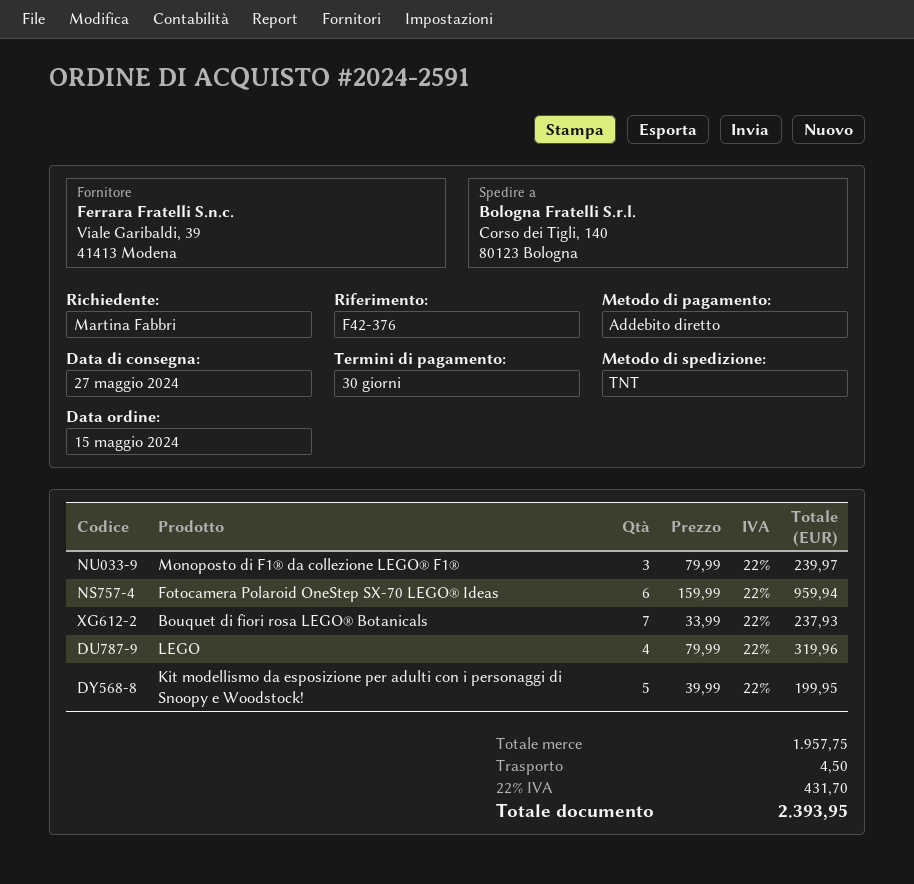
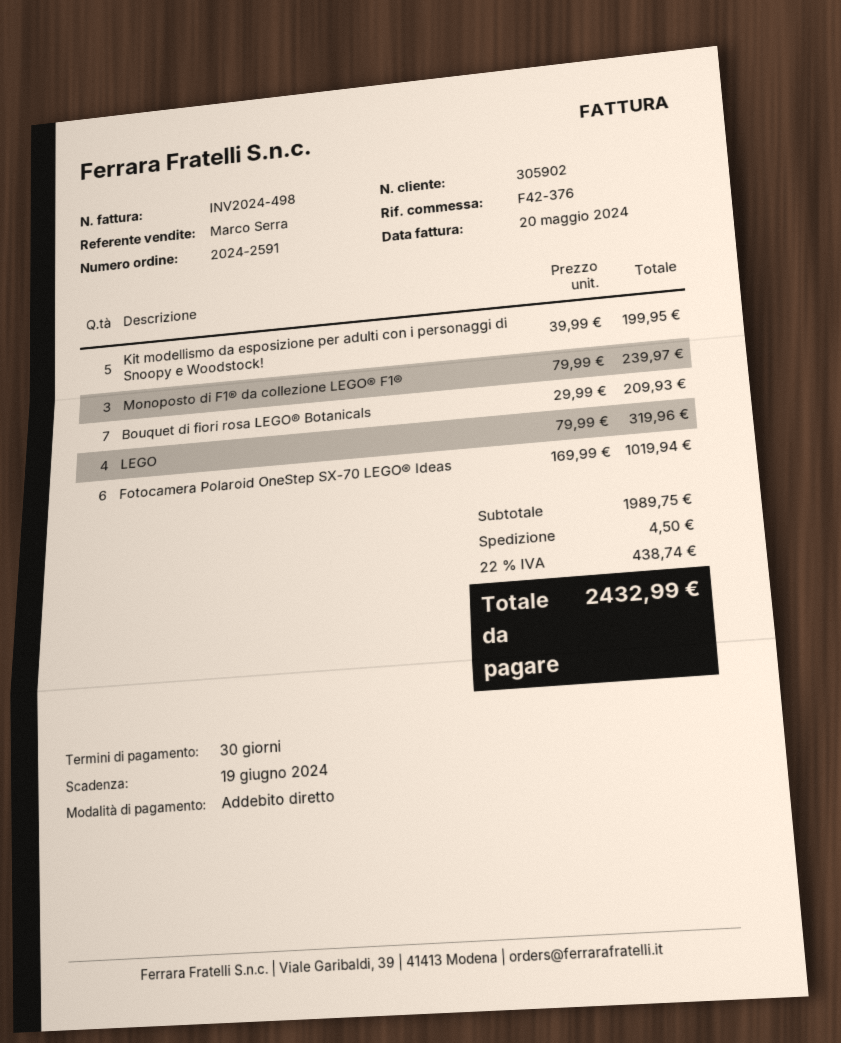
Fotocamera Polaroid OneStep SX-70 LEGO® Ideas: 6 x 159.99 = 959.94 -> 6 x 169.99 = 1019.94
Bouquet di fiori rosa LEGO® Botanicals: 7 x 33.99 = 237.93 -> 7 x 29.99 = 209.93
subtotal: 1957.75 -> 1989.75
tax: 22% = 431.70 -> 22% = 438.74
total: 2393.95 -> 2432.99

